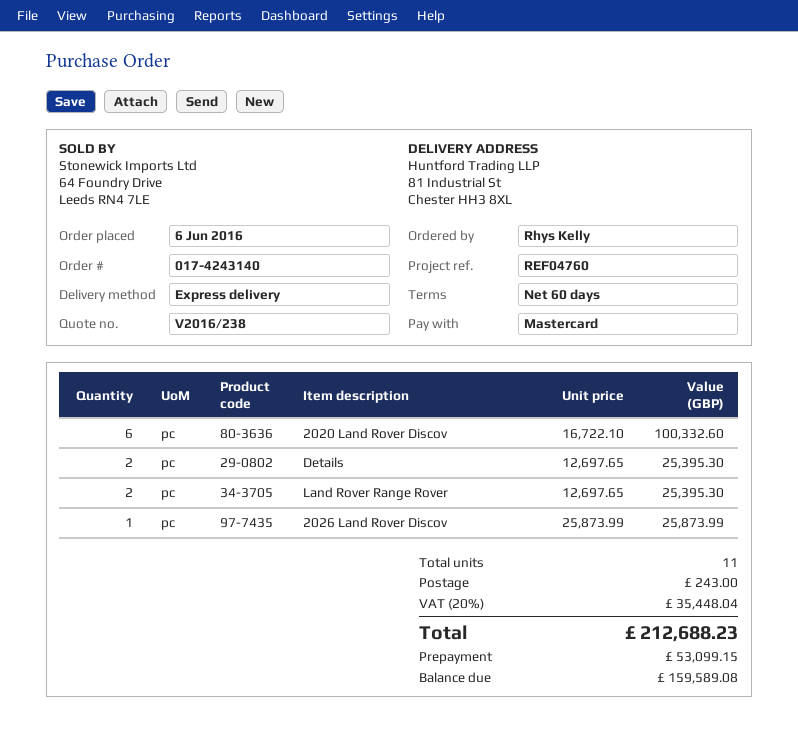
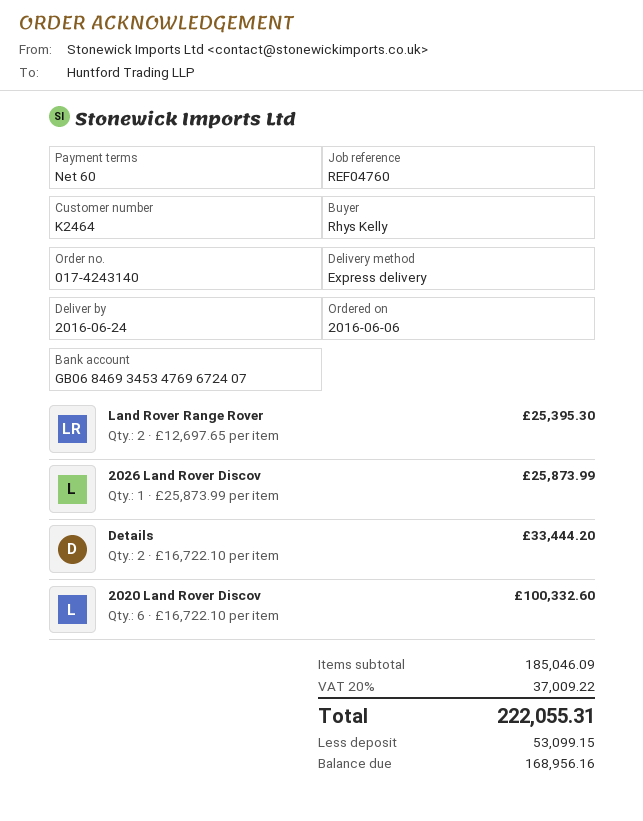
Details: 2 x 12697.65 = 25395.30 -> 2 x 16722.10 = 33444.20
shipping: 243.00 -> none
tax: 20% = 35448.04 -> 20% = 37009.22
total: 212688.23 -> 222055.31
balance: 159589.08 -> 168956.16

